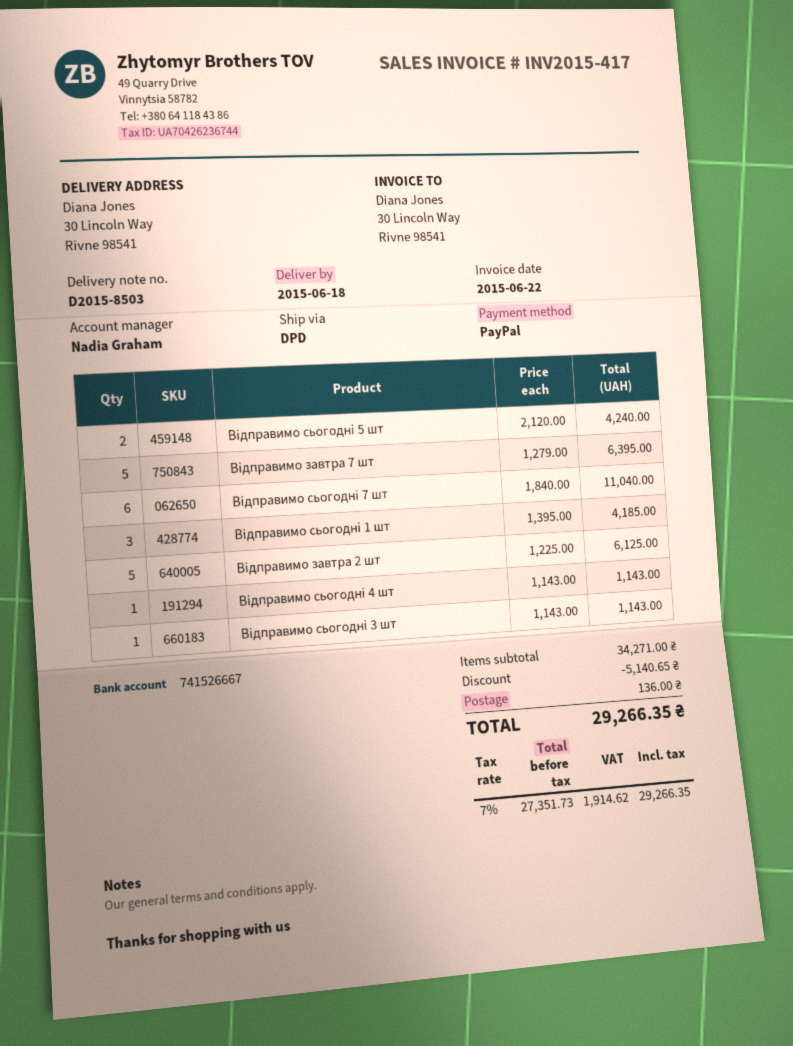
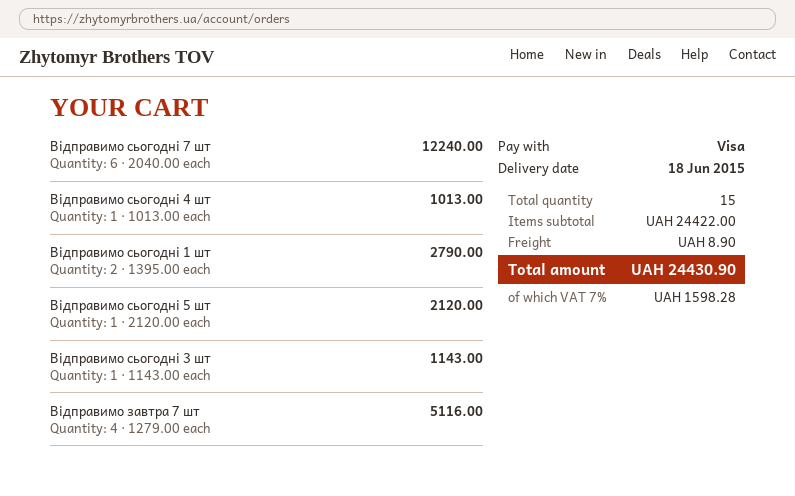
payment method: PayPal -> Visa
Відправимо сьогодні 5 шт: 2 x 2120.00 = 4240.00 -> 1 x 2120.00 = 2120.00
Відправимо завтра 7 шт: 5 x 1279.00 = 6395.00 -> 4 x 1279.00 = 5116.00
Відправимо сьогодні 7 шт: 6 x 1840.00 = 11040.00 -> 6 x 2040.00 = 12240.00
Відправимо сьогодні 1 шт: 3 x 1395.00 = 4185.00 -> 2 x 1395.00 = 2790.00
Відправимо завтра 2 шт: 5 x 1225.00 = 6125.00 -> none
Відправимо сьогодні 4 шт: 1 x 1143.00 = 1143.00 -> 1 x 1013.00 = 1013.00
subtotal: 34271.00 -> 24422.00
discount: 5140.65 -> none
shipping: 136.00 -> 8.90
tax: 7% = 1914.62 -> 7% = 1598.28
total: 29266.35 -> 24430.90

